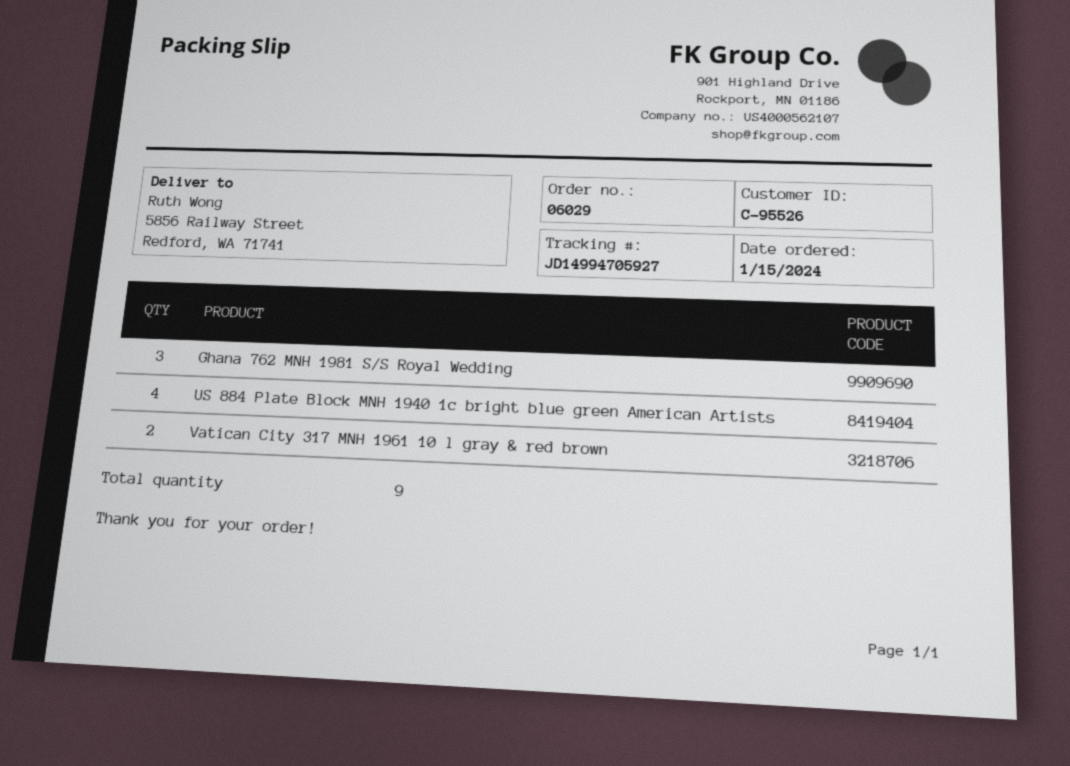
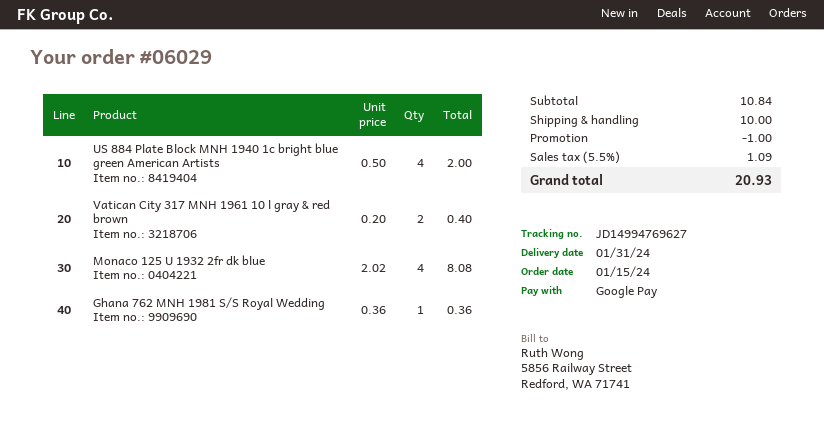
tracking number: JD14994705927 -> JD14994769627
Ghana 762 MNH 1981 S/S Royal Wedding: 3 -> 1
Monaco 125 U 1932 2fr dk blue: none -> 4

